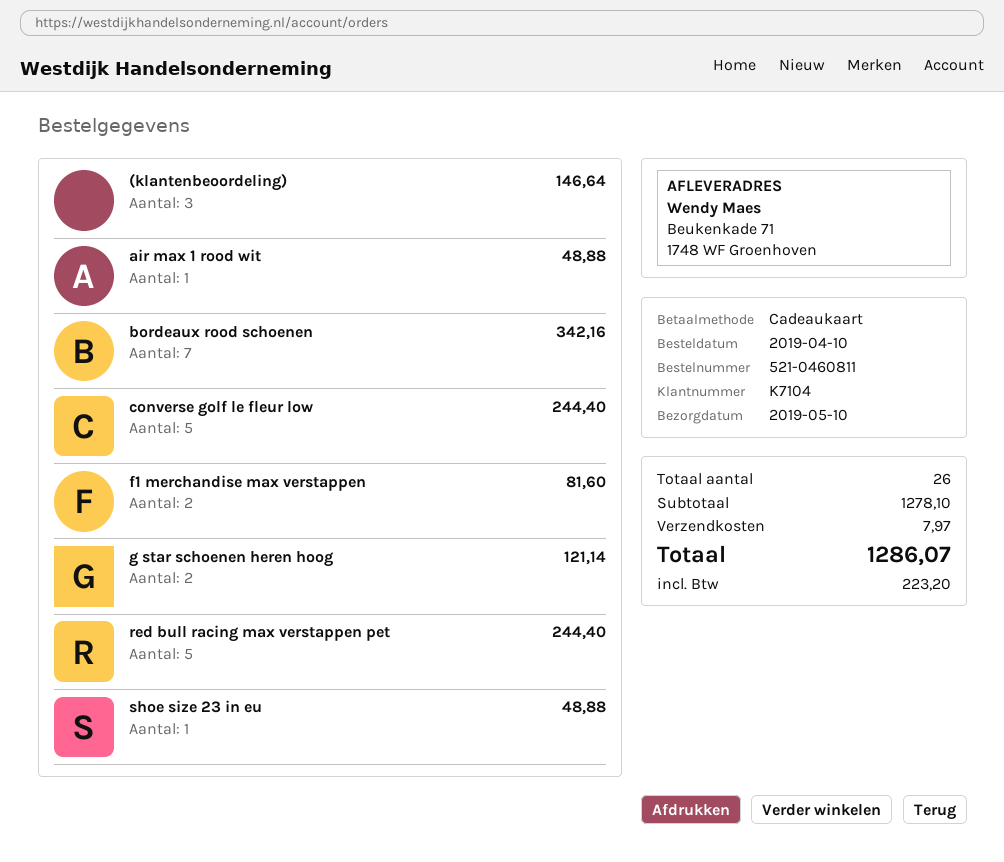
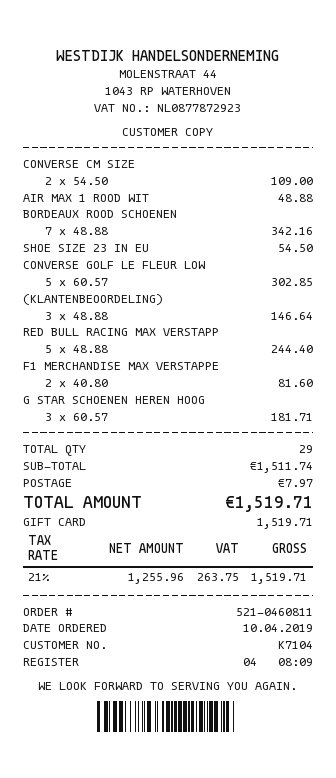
converse golf le fleur low: 5 for 244.40 -> 5 for 302.85
g star schoenen heren hoog: 2 for 121.14 -> 3 for 181.71
shoe size 23 in eu: 1 for 48.88 -> 1 for 54.50
CONVERSE CM SIZE: none -> 2 for 109.00
total quantity: 26 -> 29
subtotal: 1278.10 -> 1511.74
tax: 223.20 -> 263.75
total: 1286.07 -> 1519.71

